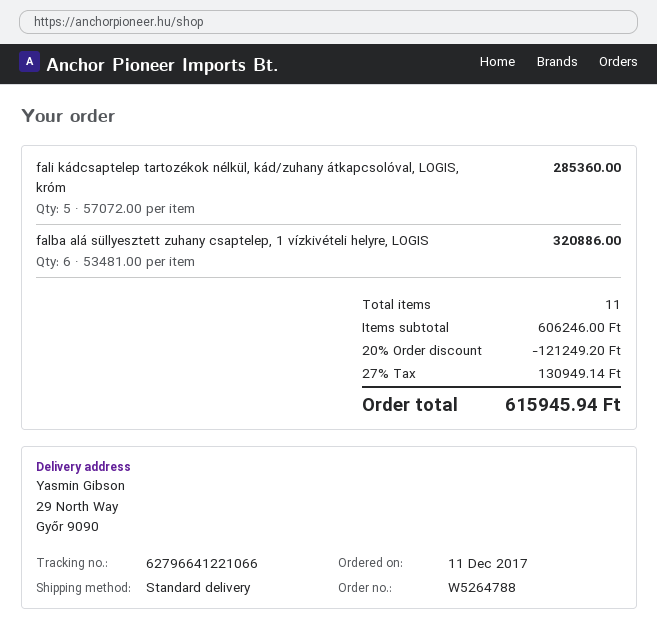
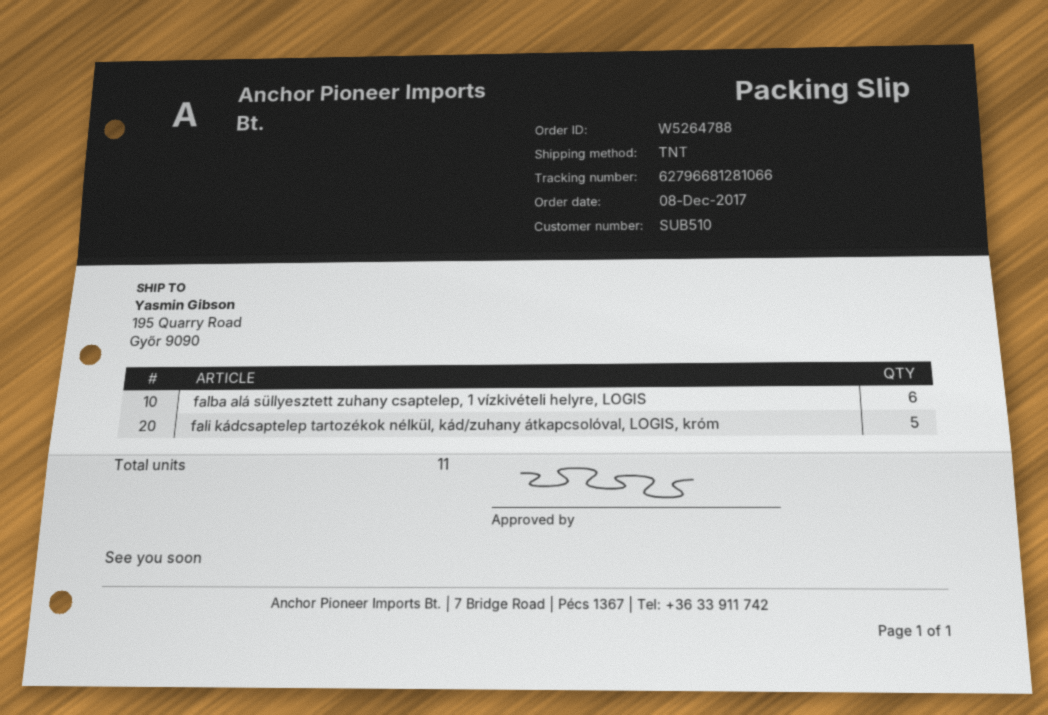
order date: 2017-12-11 -> 2017-12-08
shipping method: standard -> TNT
tracking number: 62796641221066 -> 62796681281066
ship to: 29 North Way, Győr 9090 -> 195 Quarry Road, Győr 9090

